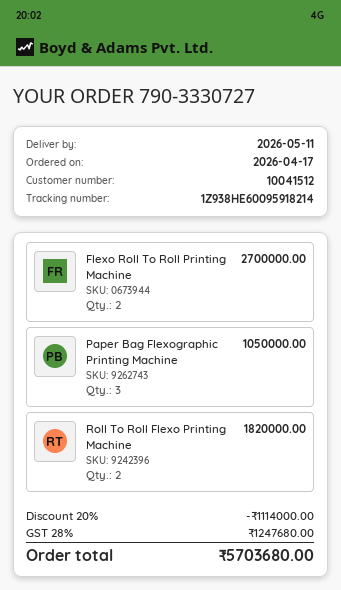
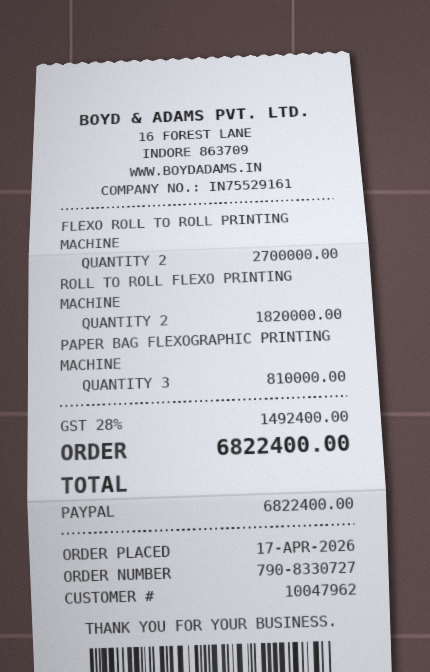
order number: 790-3330727 -> 790-8330727
customer number: 10041512 -> 10047962
Paper Bag Flexographic Printing Machine: 3 for 1050000.00 -> 3 for 810000.00
discount: 20% = 1114000.00 -> none
tax: 28% = 1247680.00 -> 28% = 1492400.00
total: 5703680.00 -> 6822400.00

